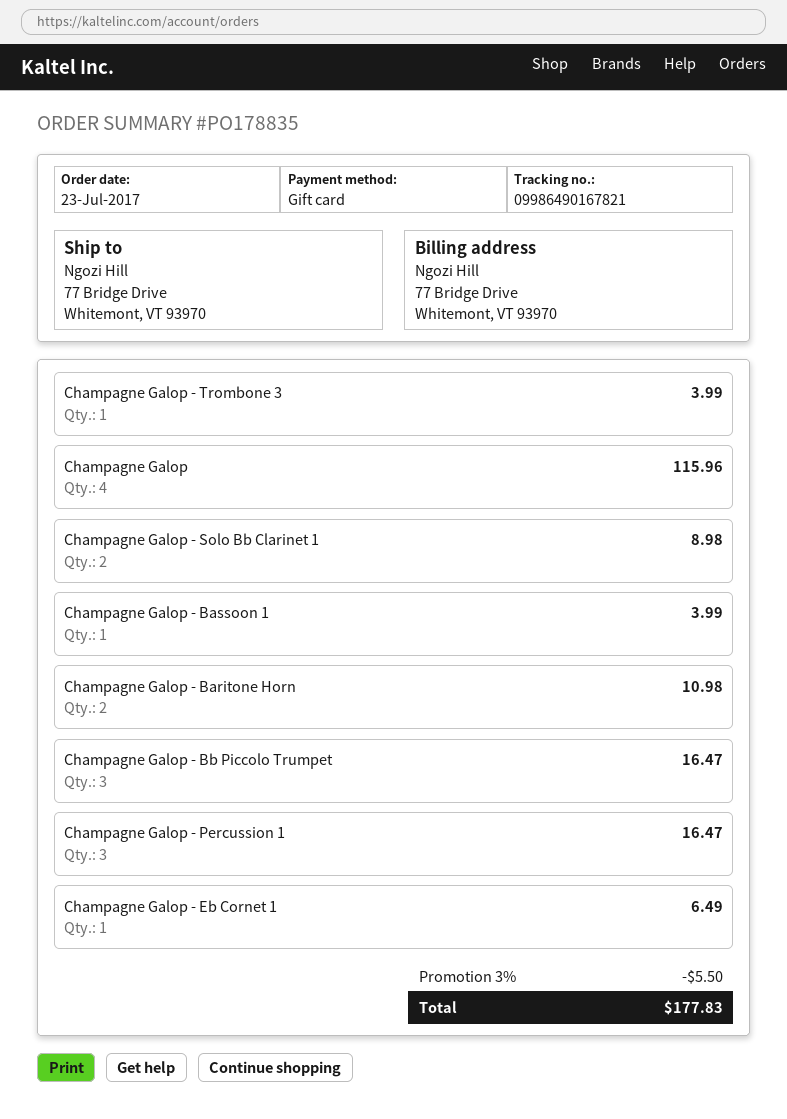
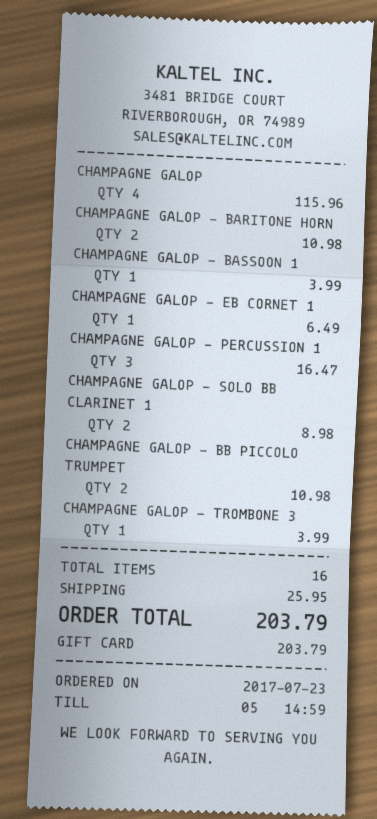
Champagne Galop - Bb Piccolo Trumpet: 3 for 16.47 -> 2 for 10.98
discount: 3% = 5.50 -> none
shipping: none -> 25.95
total: 177.83 -> 203.79

